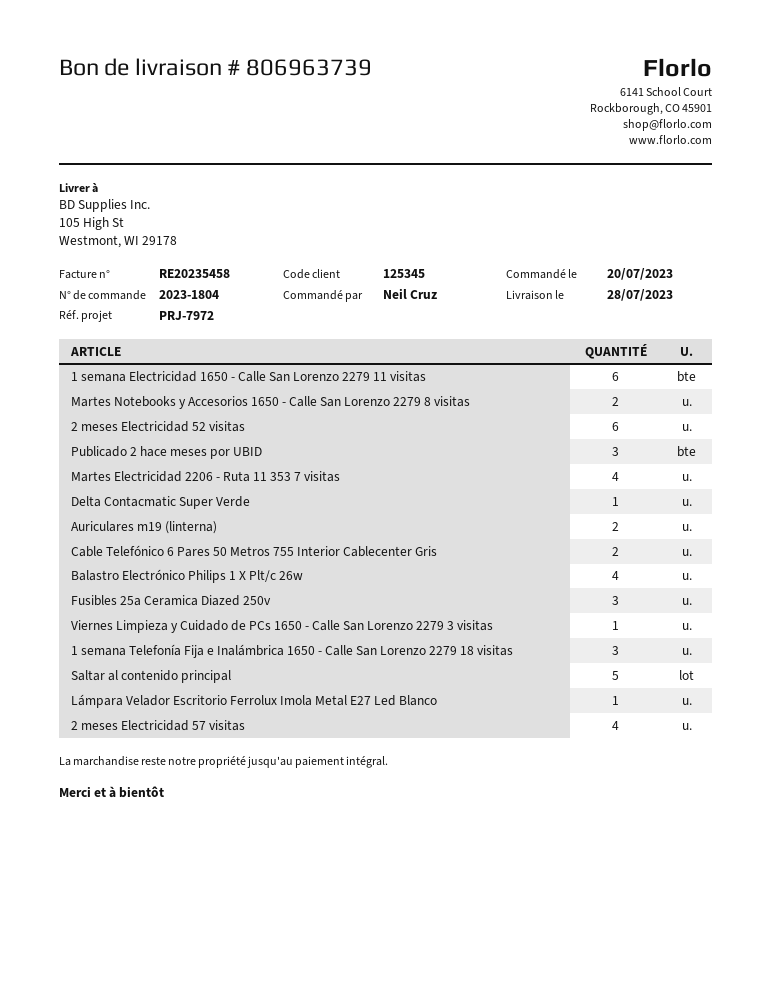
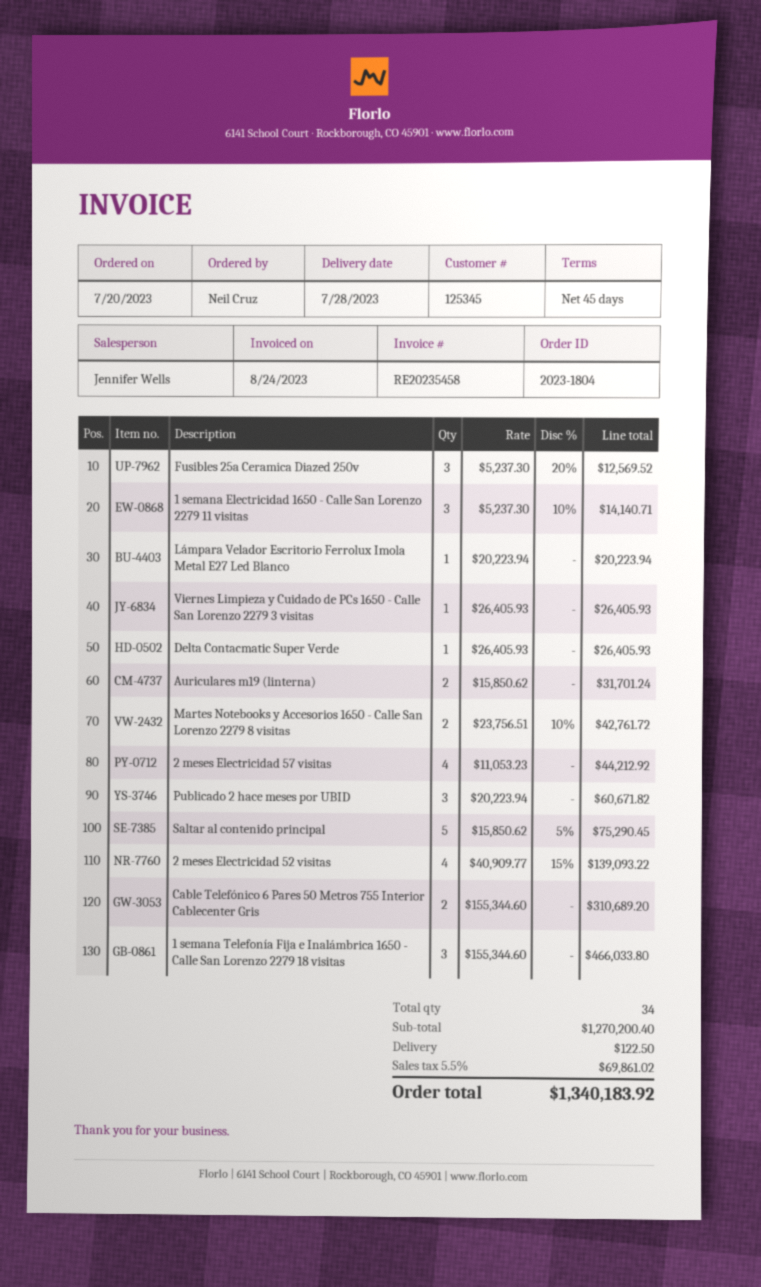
1 semana Electricidad 1650 - Calle San Lorenzo 2279 11 visitas: 6 -> 3
2 meses Electricidad 52 visitas: 6 -> 4
Martes Electricidad 2206 - Ruta 11 353 7 visitas: 4 -> none
Balastro Electrónico Philips 1 X Plt/c 26w: 4 -> none

